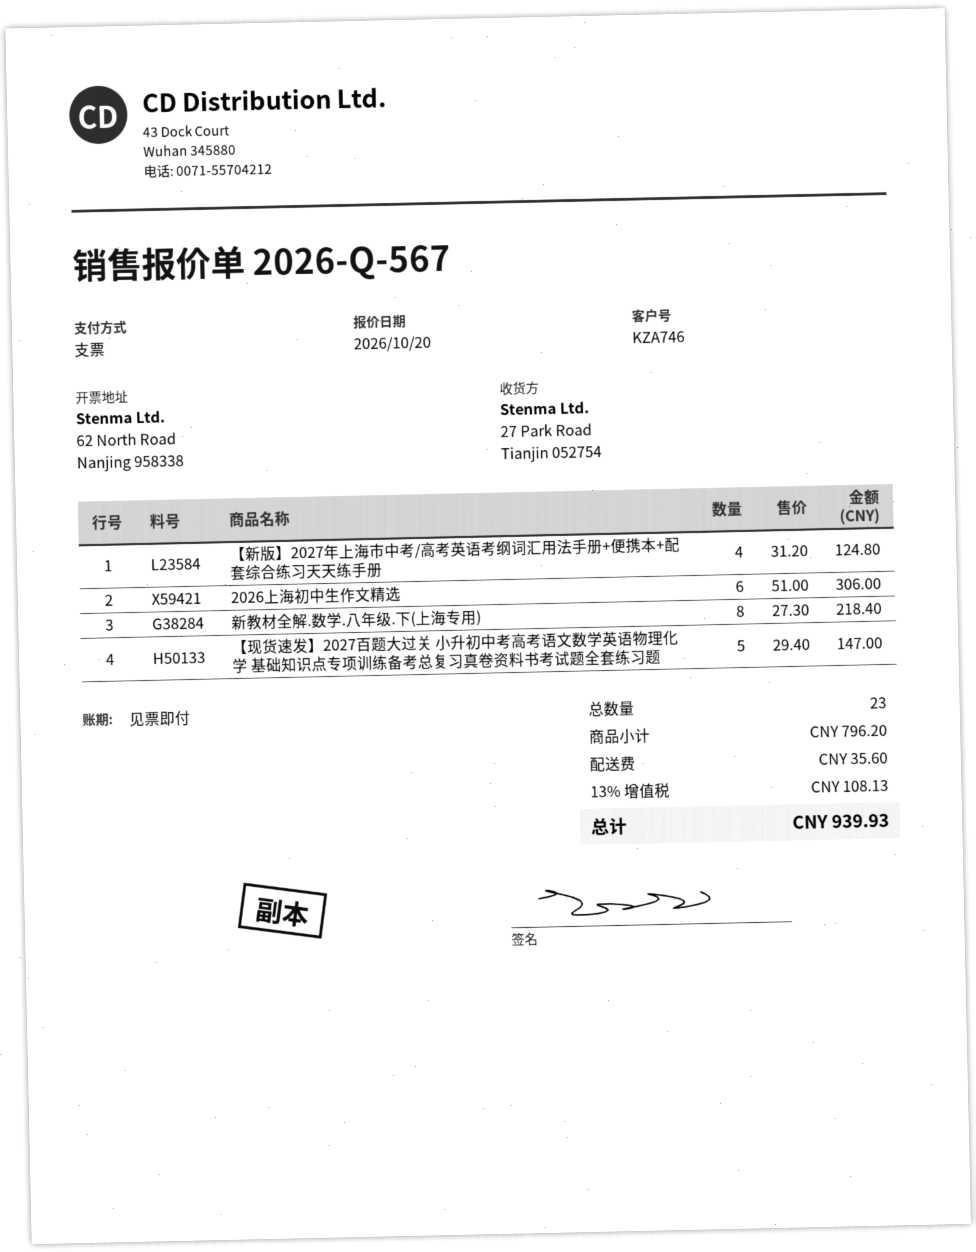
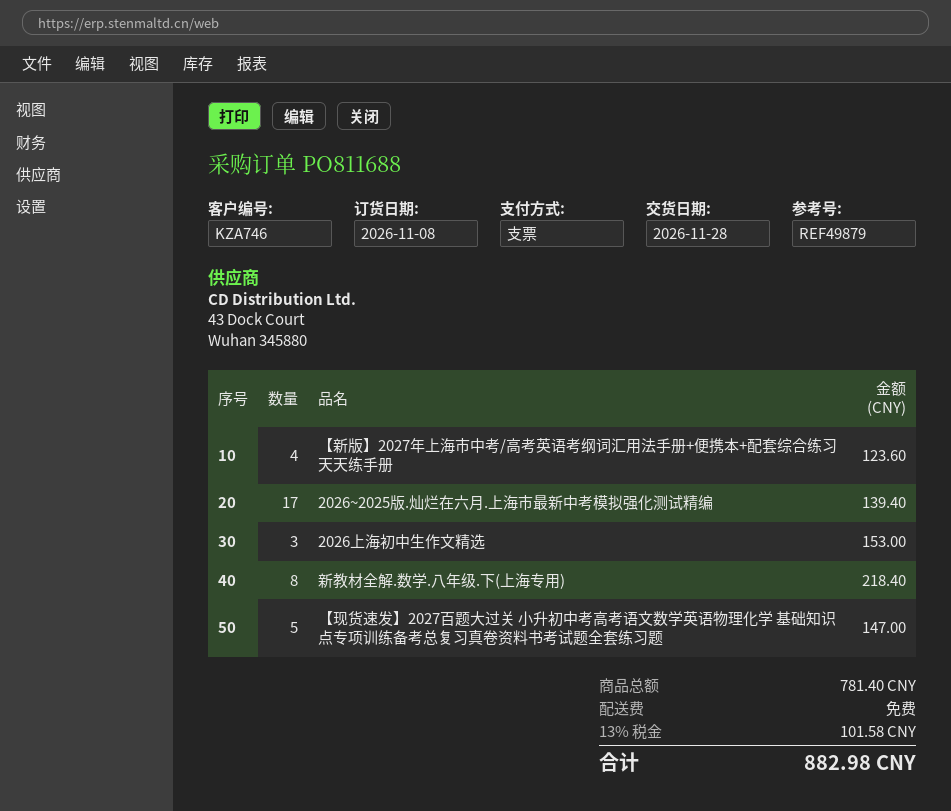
【新版】2027年上海市中考/高考英语考纲词汇用法手册+便携本+配套综合练习天天练手册: 4 for 124.80 -> 4 for 123.60
2026上海初中生作文精选: 6 for 306.00 -> 3 for 153.00
2026~2025版.灿烂在六月.上海市最新中考模拟强化测试精编: none -> 17 for 139.40
subtotal: 796.20 -> 781.40
shipping: 35.60 -> 0.00
tax: 13% = 108.13 -> 13% = 101.58
total: 939.93 -> 882.98

